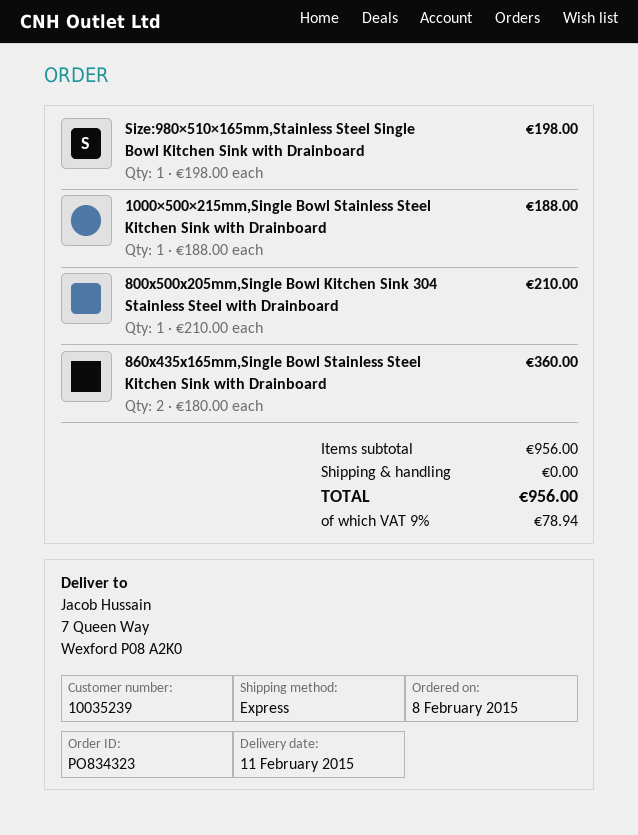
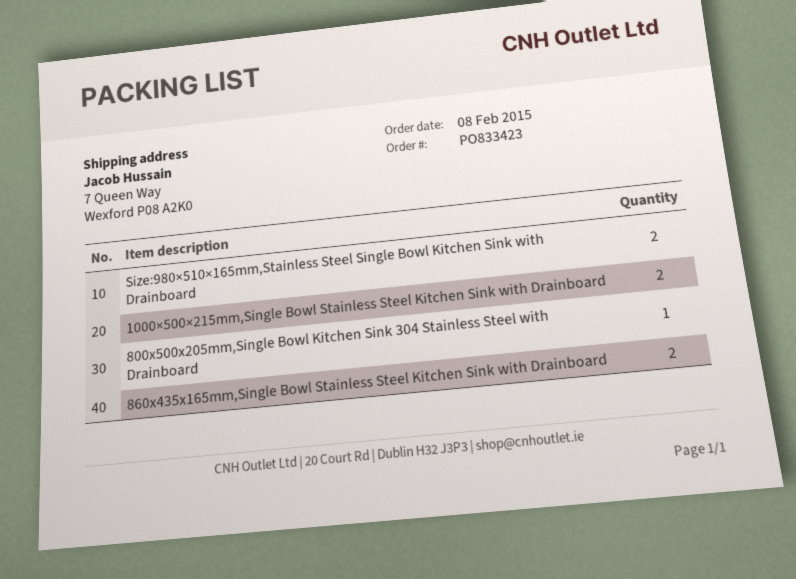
order number: PO834323 -> PO833423
Size:980×510×165mm,Stainless Steel Single Bowl Kitchen Sink with Drainboard: 1 -> 2
1000×500×215mm,Single Bowl Stainless Steel Kitchen Sink with Drainboard: 1 -> 2

